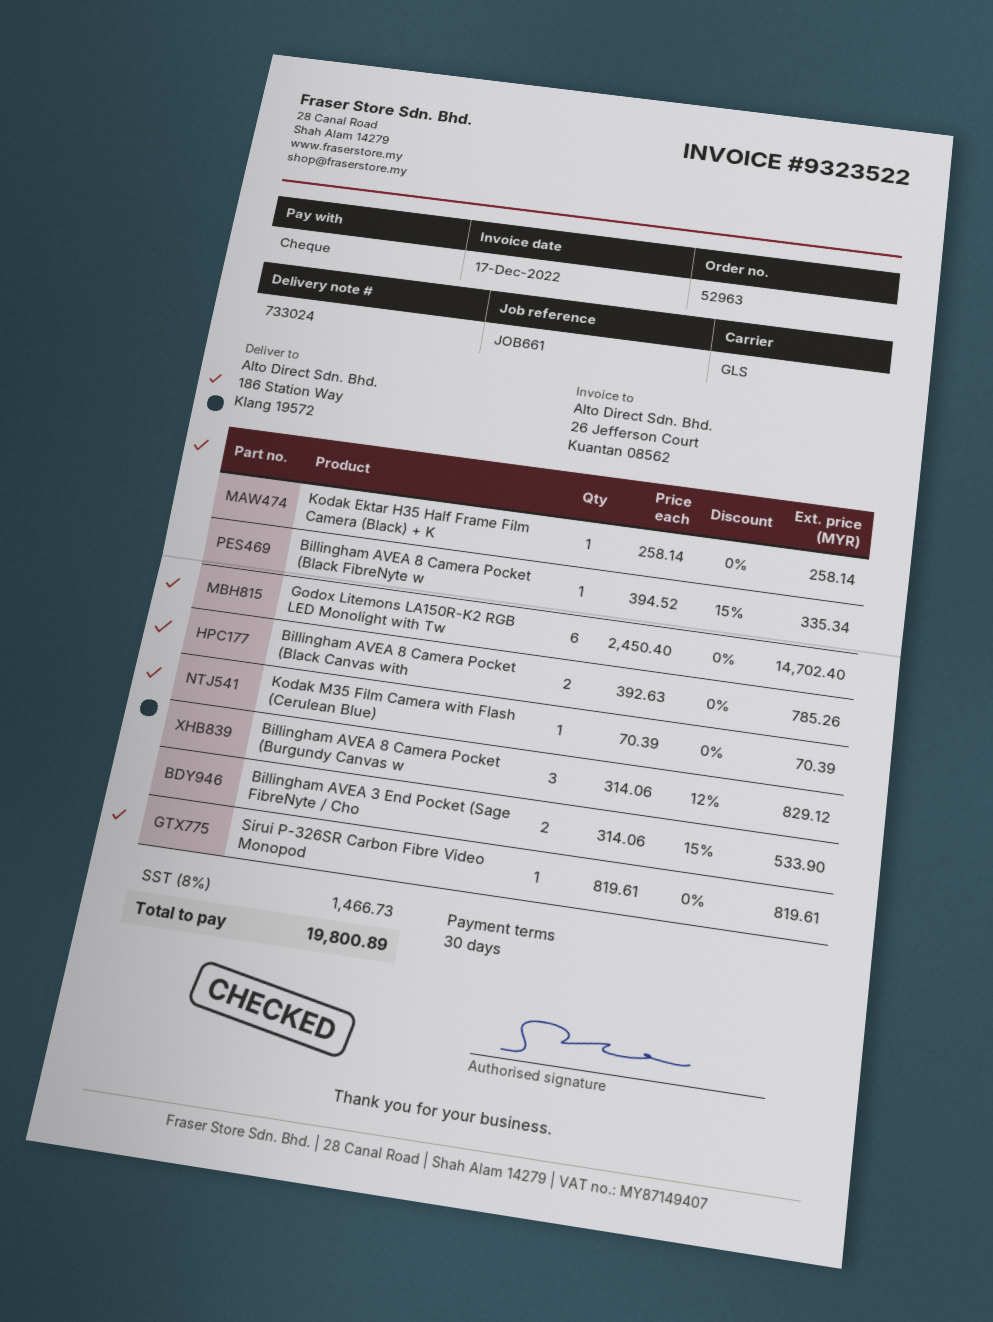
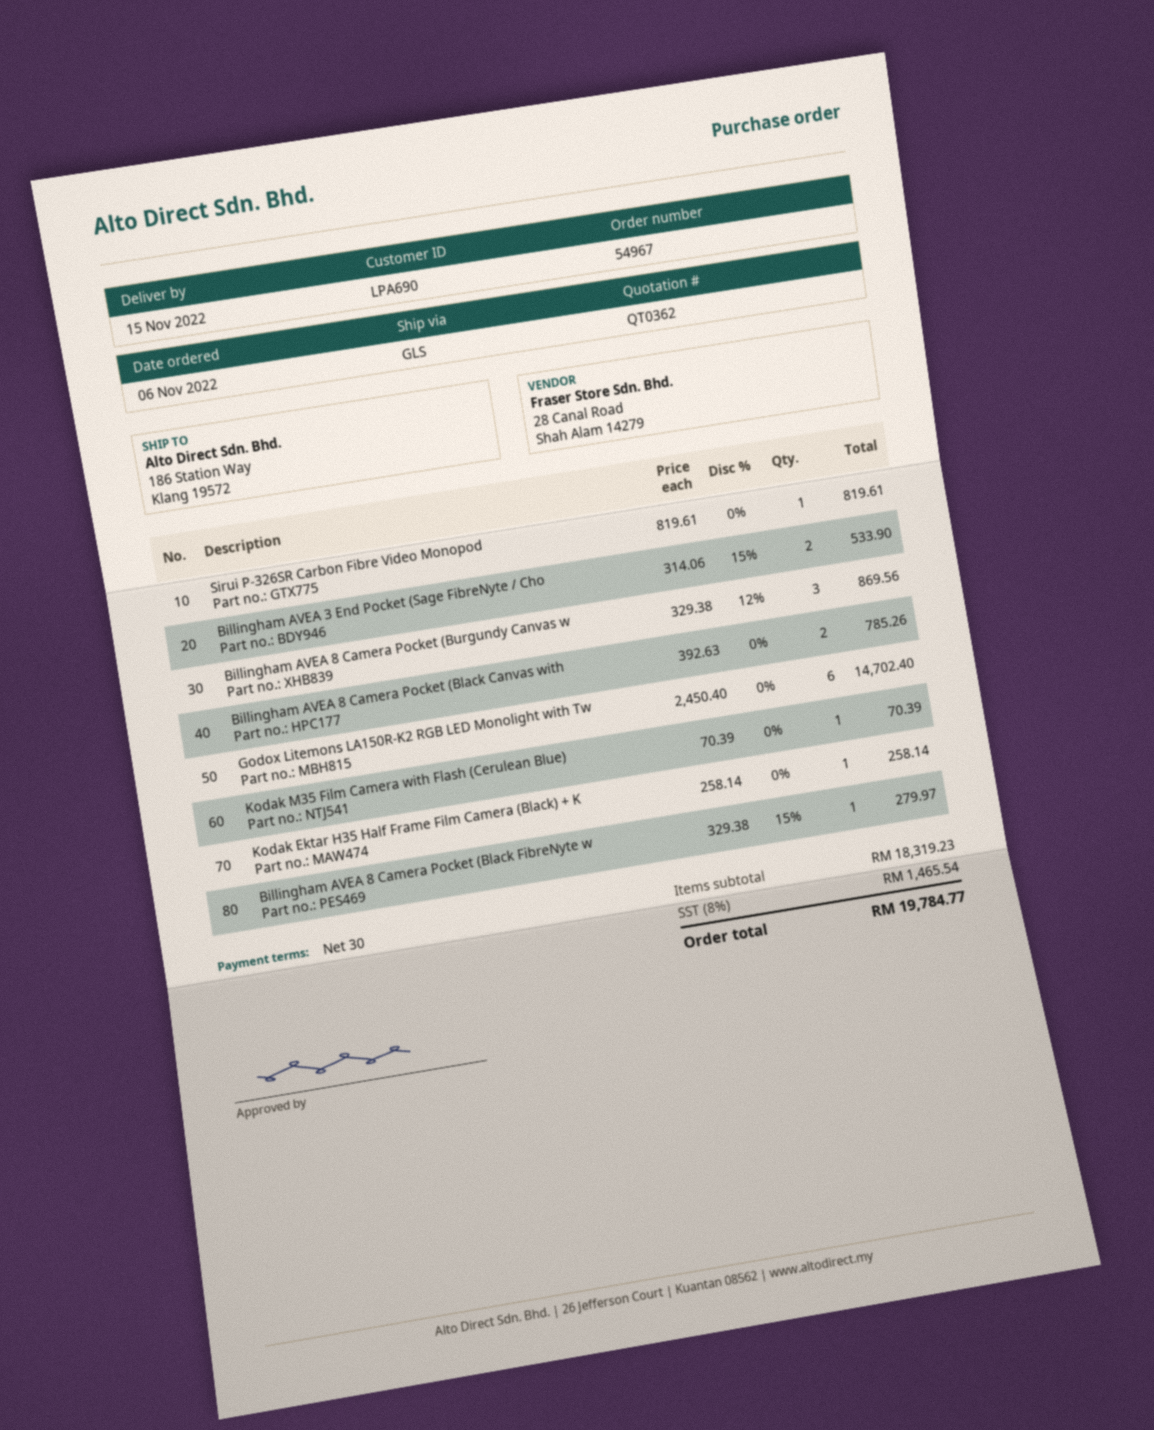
order number: 52963 -> 54967
Billingham AVEA 8 Camera Pocket (Black FibreNyte w: 1 x 394.52 - 15% = 335.34 -> 1 x 329.38 - 15% = 279.97
Billingham AVEA 8 Camera Pocket (Burgundy Canvas w: 3 x 314.06 - 12% = 829.12 -> 3 x 329.38 - 12% = 869.56
tax: 8% = 1466.73 -> 8% = 1465.54
total: 19800.89 -> 19784.77

